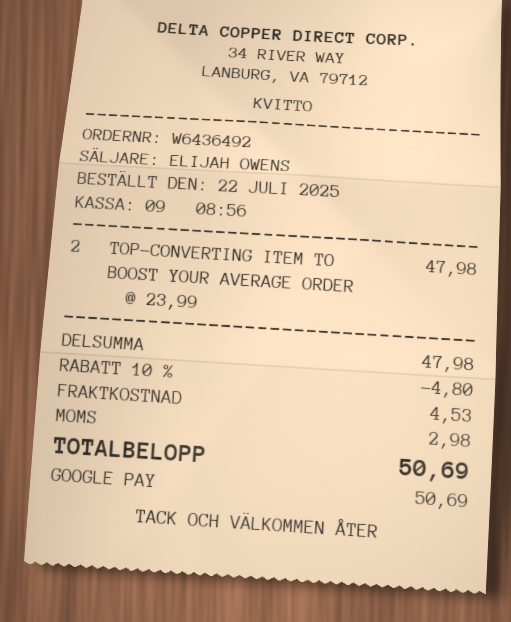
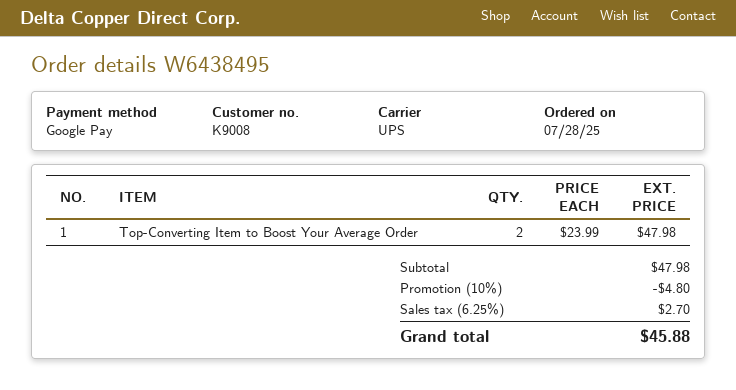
order number: W6436492 -> W6438495
order date: 2025-07-22 -> 2025-07-28
shipping: 4.53 -> none
tax: 2.98 -> 2.70
total: 50.69 -> 45.88

